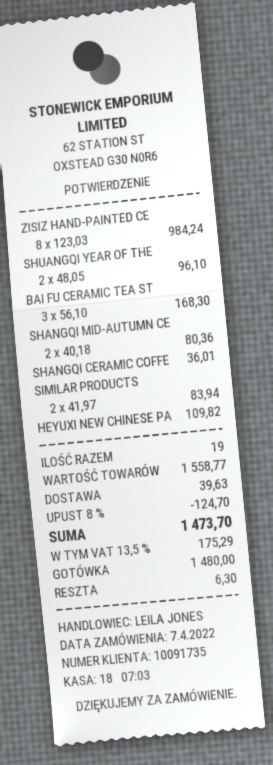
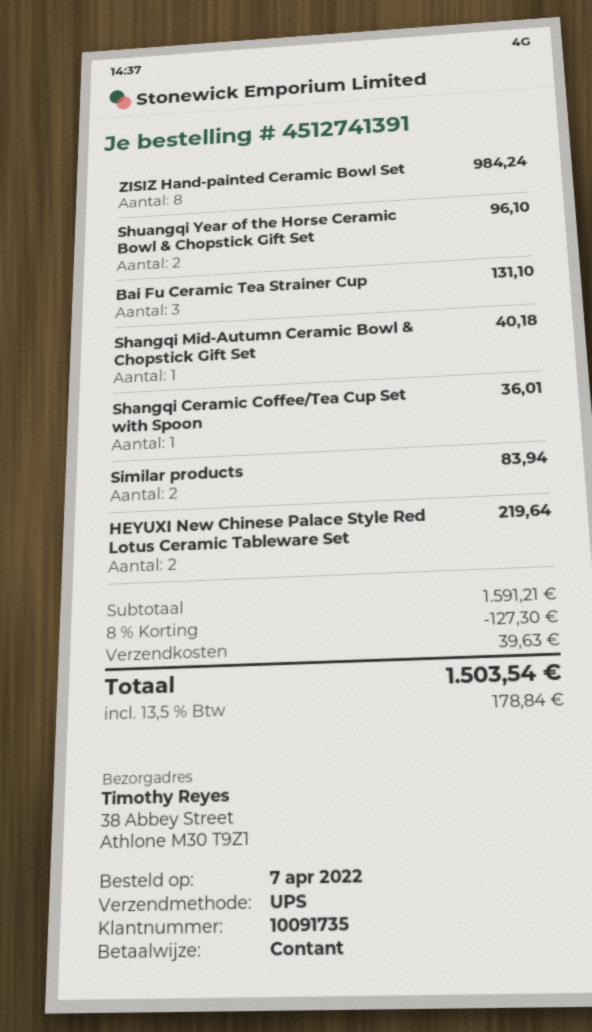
BAI FU CERAMIC TEA ST: 3 for 168.30 -> 3 for 131.10
SHANGQI MID-AUTUMN CE: 2 for 80.36 -> 1 for 40.18
HEYUXI NEW CHINESE PA: 1 for 109.82 -> 2 for 219.64
subtotal: 1558.77 -> 1591.21
discount: 8% = 124.70 -> 8% = 127.30
tax: 13.5% = 175.29 -> 13.5% = 178.84
total: 1473.70 -> 1503.54

